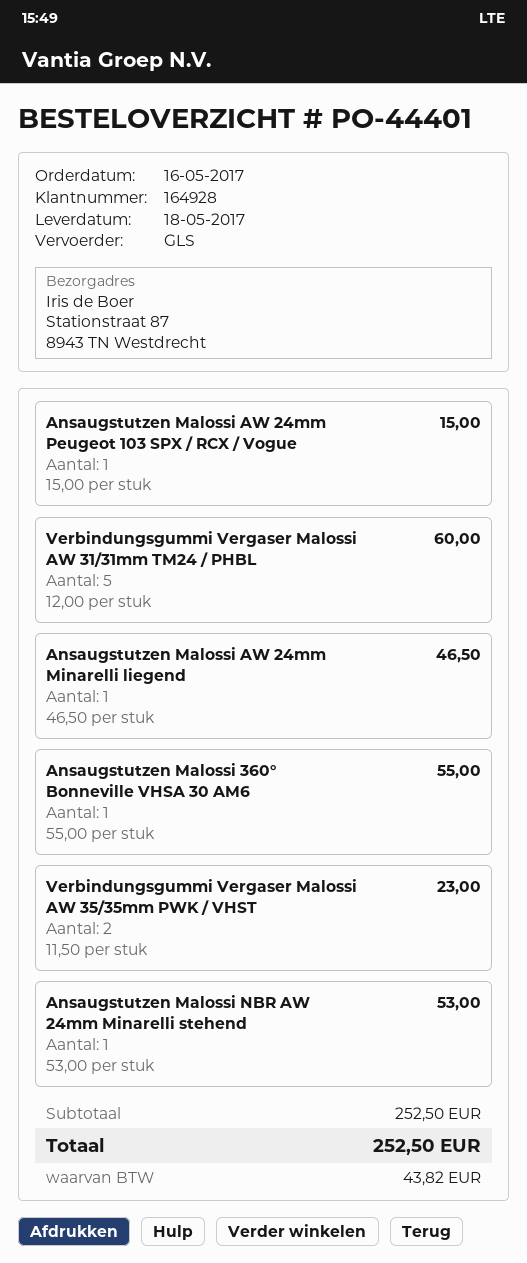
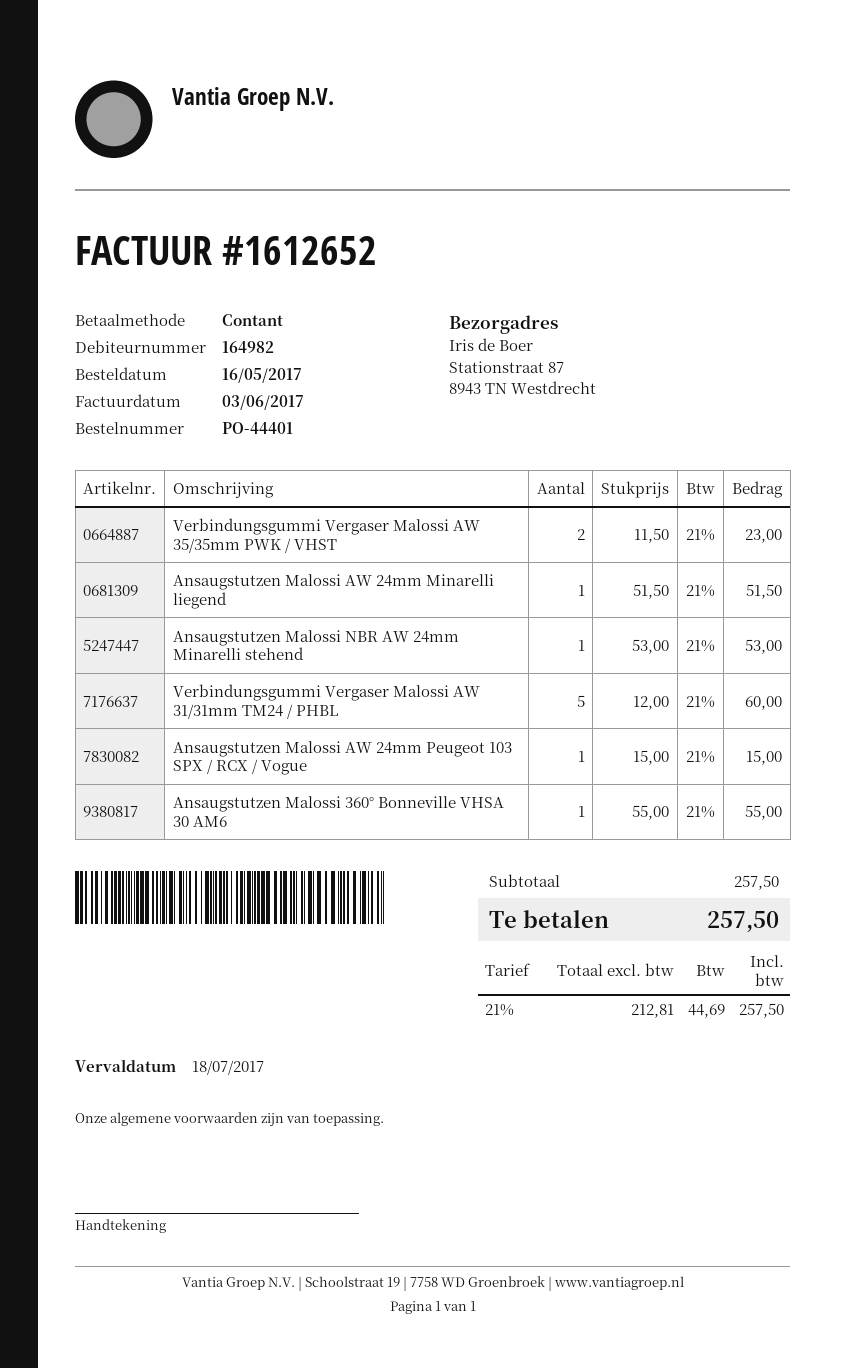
customer number: 164928 -> 164982
Ansaugstutzen Malossi AW 24mm Minarelli liegend: 1 x 46.50 = 46.50 -> 1 x 51.50 = 51.50
subtotal: 252.50 -> 257.50
tax: 43.82 -> 44.69
total: 252.50 -> 257.50

